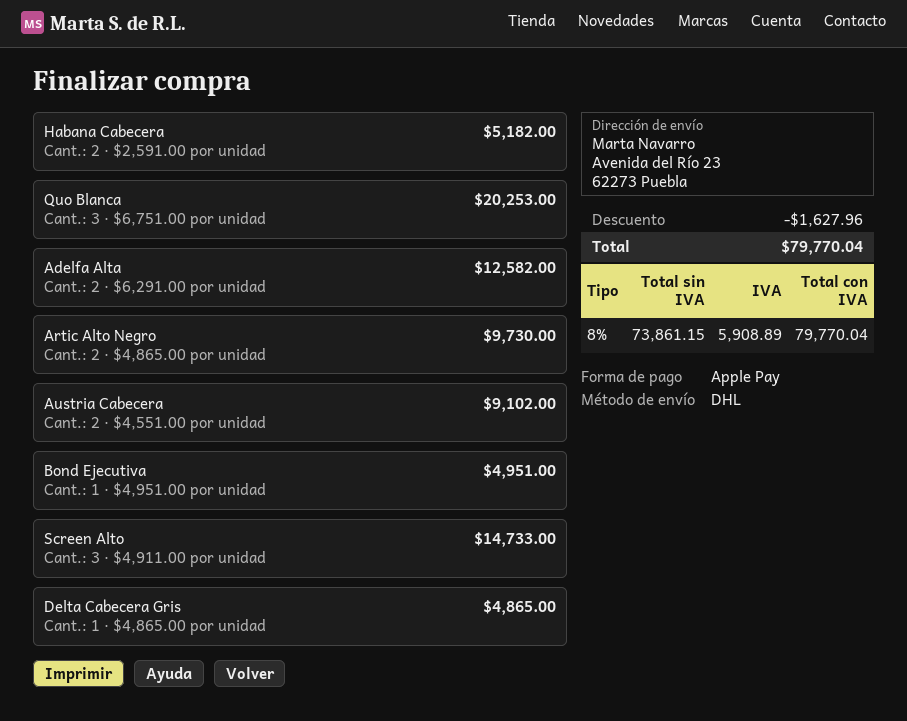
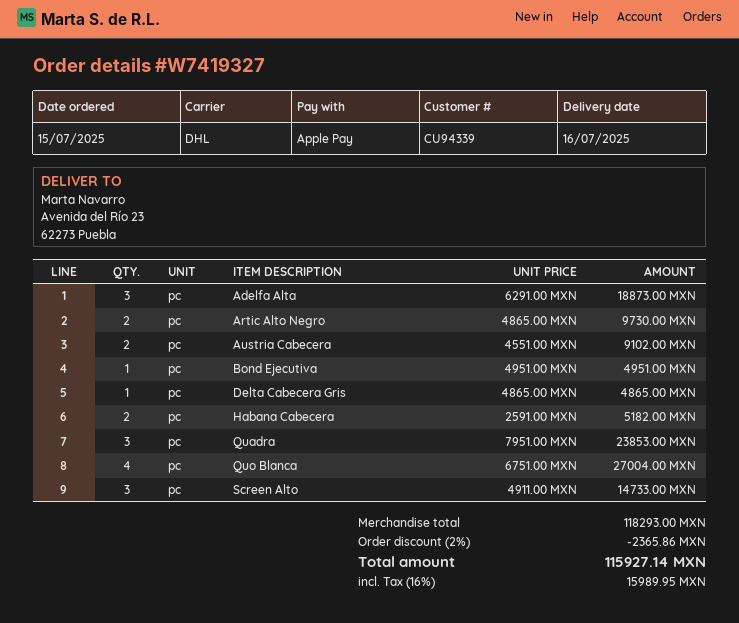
Quo Blanca: 3 x 6751.00 = 20253.00 -> 4 x 6751.00 = 27004.00
Adelfa Alta: 2 x 6291.00 = 12582.00 -> 3 x 6291.00 = 18873.00
Quadra: none -> 3 x 7951.00 = 23853.00
discount: 1627.96 -> 2365.86
tax: 8% = 5908.89 -> 16% = 15989.95
total: 79770.04 -> 115927.14

